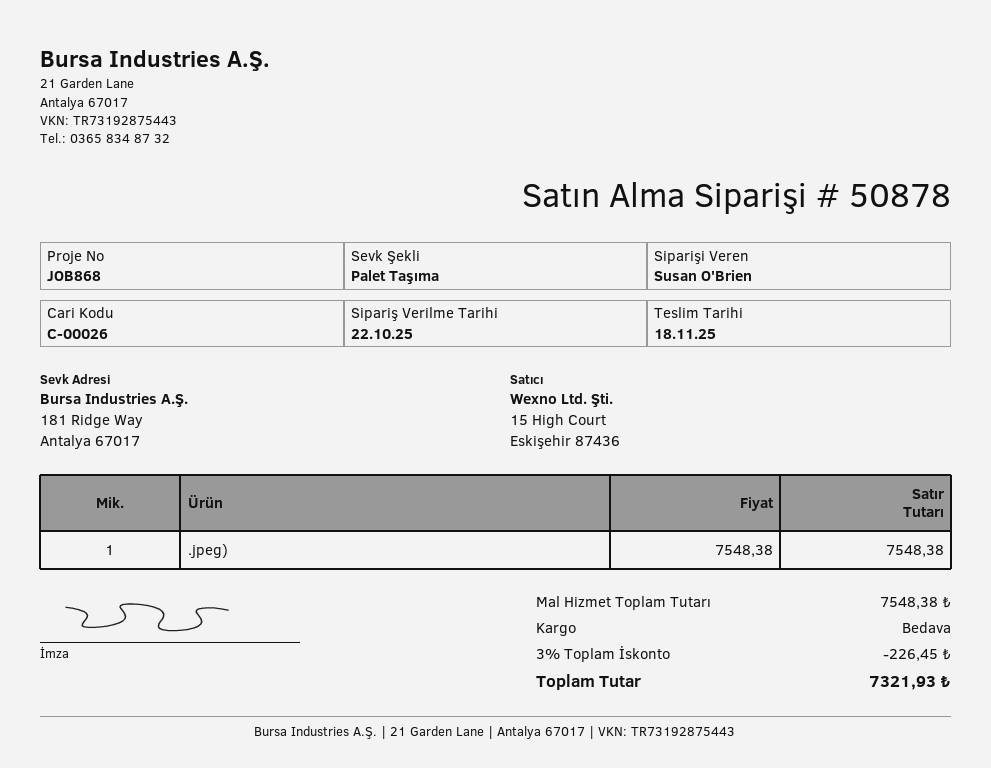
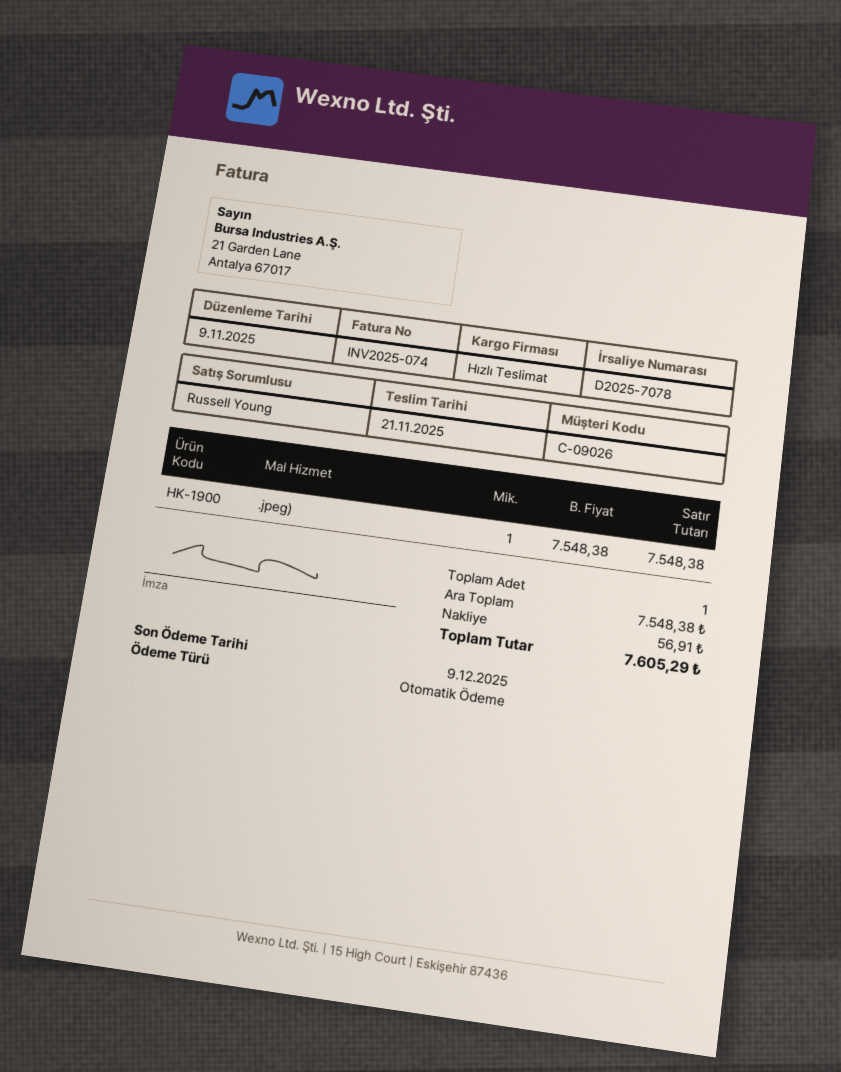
delivery date: 2025-11-18 -> 2025-11-21
customer number: C-00026 -> C-09026
shipping method: pallet freight -> express
discount: 3% = 226.45 -> none
shipping: 0.00 -> 56.91
total: 7321.93 -> 7605.29

